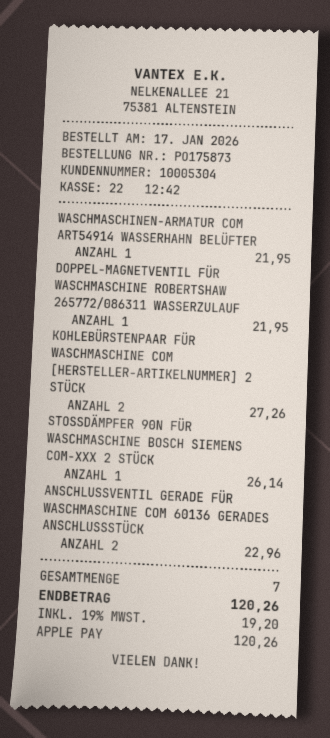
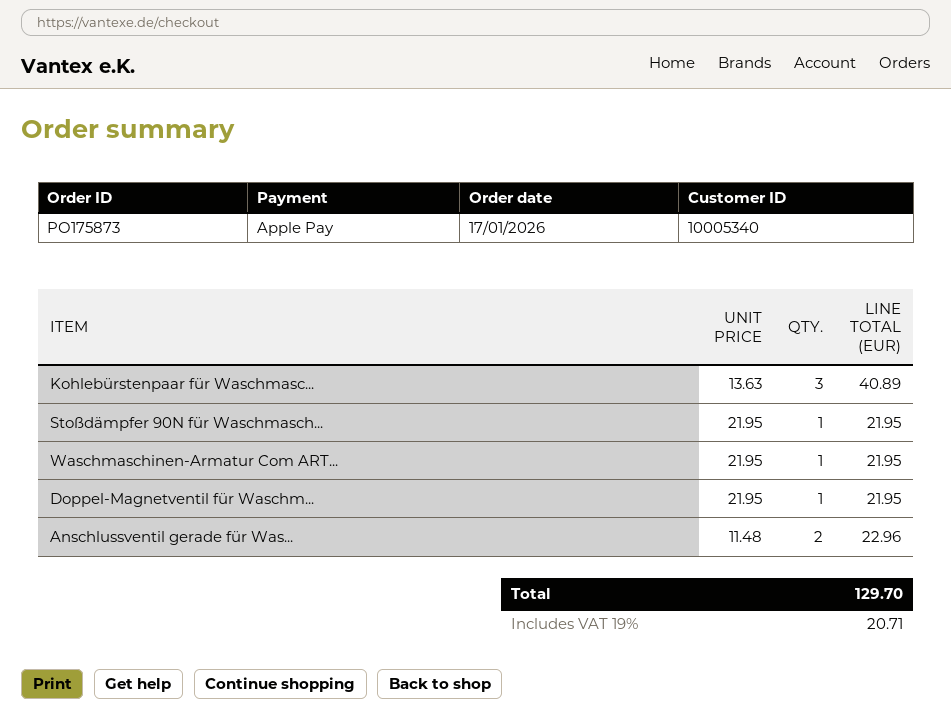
customer number: 10005304 -> 10005340
KOHLEBÜRSTENPAAR FÜR WASCHMASCHINE COM [HERSTELLER-ARTIKELNUMMER] 2 STÜCK: 2 for 27.26 -> 3 for 40.89
STOSSDÄMPFER 90N FÜR WASCHMASCHINE BOSCH SIEMENS COM-XXX 2 STÜCK: 1 for 26.14 -> 1 for 21.95
tax: 19% = 19.20 -> 19% = 20.71
total: 120.26 -> 129.70

